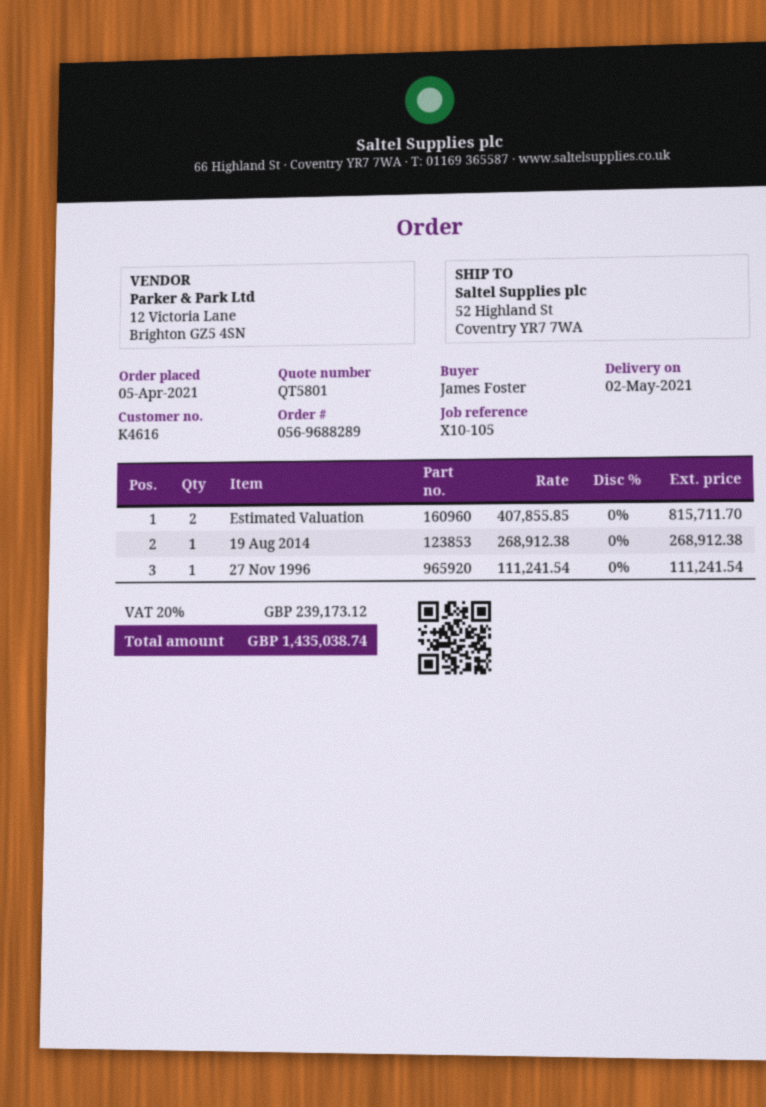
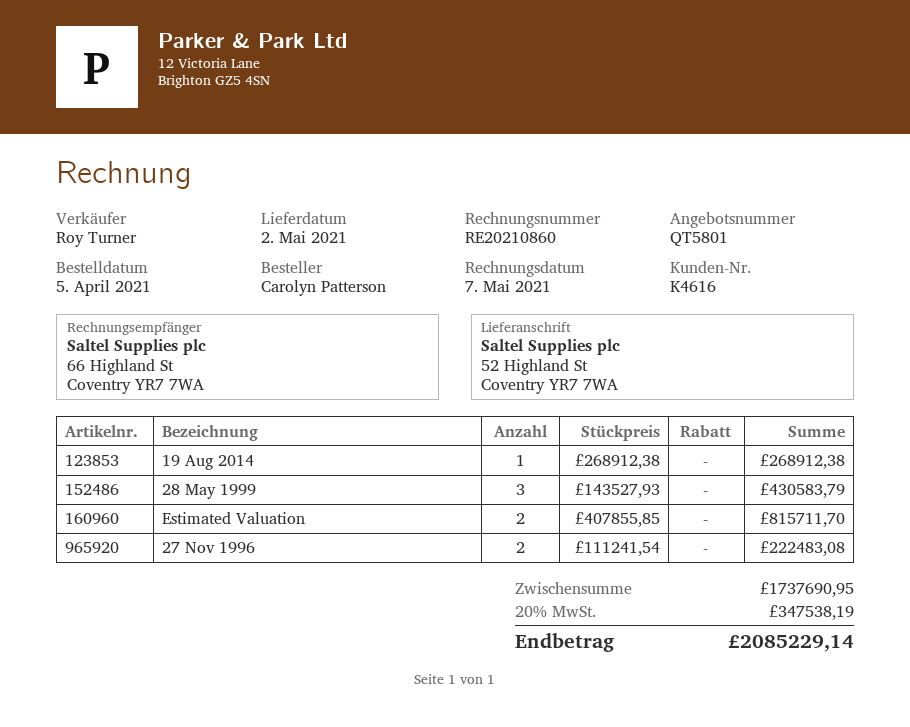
ordered by: James Foster -> Carolyn Patterson
27 Nov 1996: 1 x 111241.54 = 111241.54 -> 2 x 111241.54 = 222483.08
28 May 1999: none -> 3 x 143527.93 = 430583.79
tax: 20% = 239173.12 -> 20% = 347538.19
total: 1435038.74 -> 2085229.14

